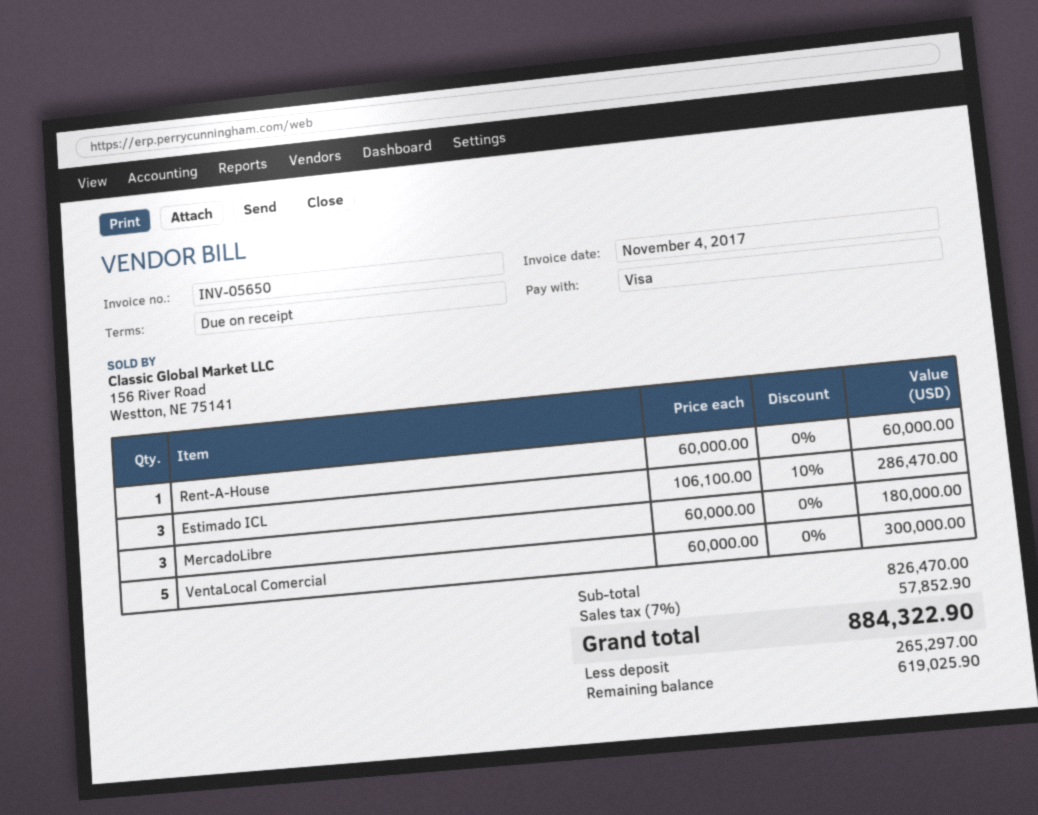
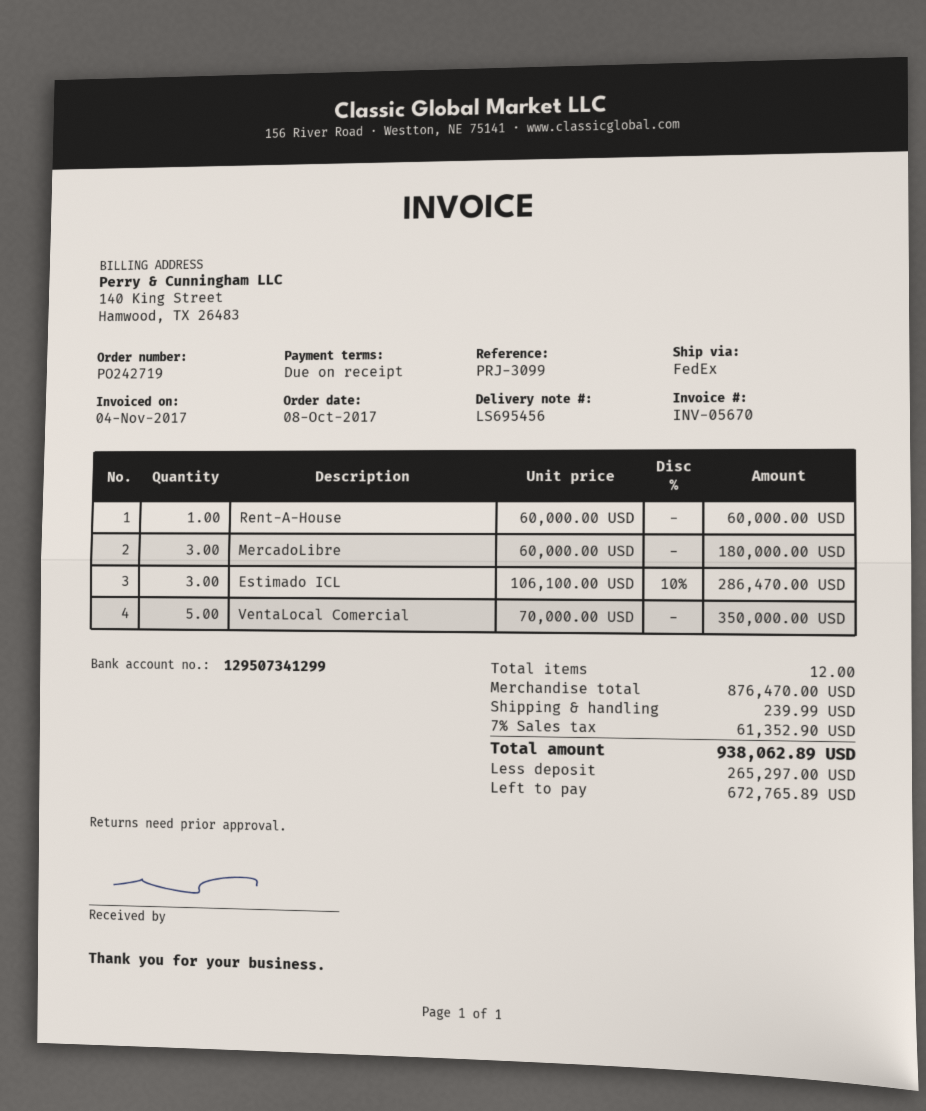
invoice number: INV-05650 -> INV-05670
VentaLocal Comercial: 5 x 60000.00 = 300000.00 -> 5 x 70000.00 = 350000.00
subtotal: 826470.00 -> 876470.00
shipping: none -> 239.99
tax: 7% = 57852.90 -> 7% = 61352.90
total: 884322.90 -> 938062.89
balance: 619025.90 -> 672765.89

